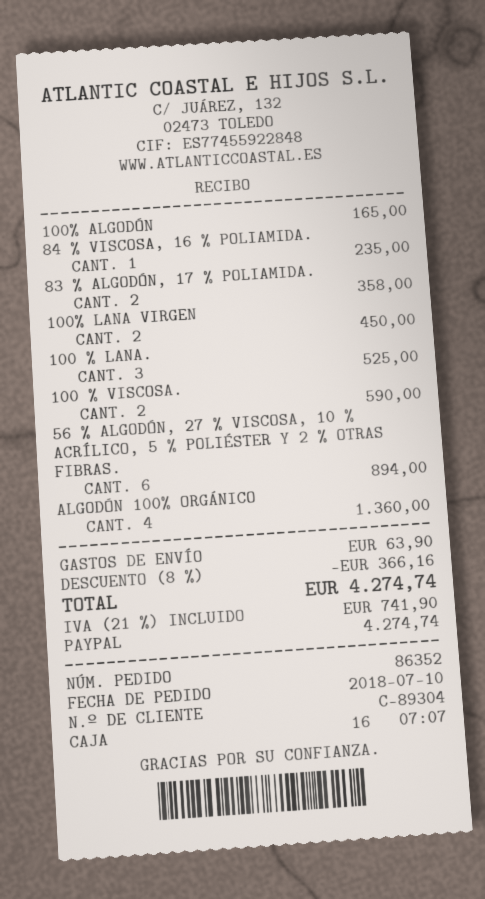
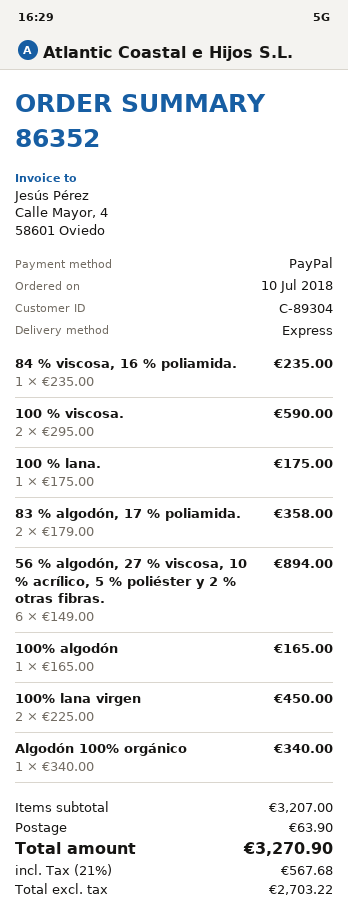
100 % LANA.: 3 for 525.00 -> 1 for 175.00
ALGODÓN 100% ORGÁNICO: 4 for 1360.00 -> 1 for 340.00
discount: 8% = 366.16 -> none
tax: 21% = 741.90 -> 21% = 567.68
total: 4274.74 -> 3270.90

